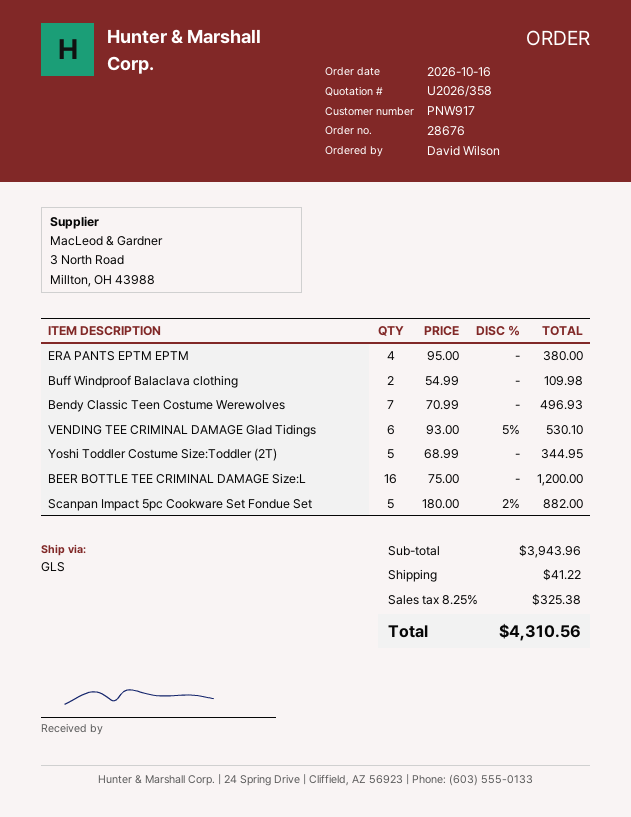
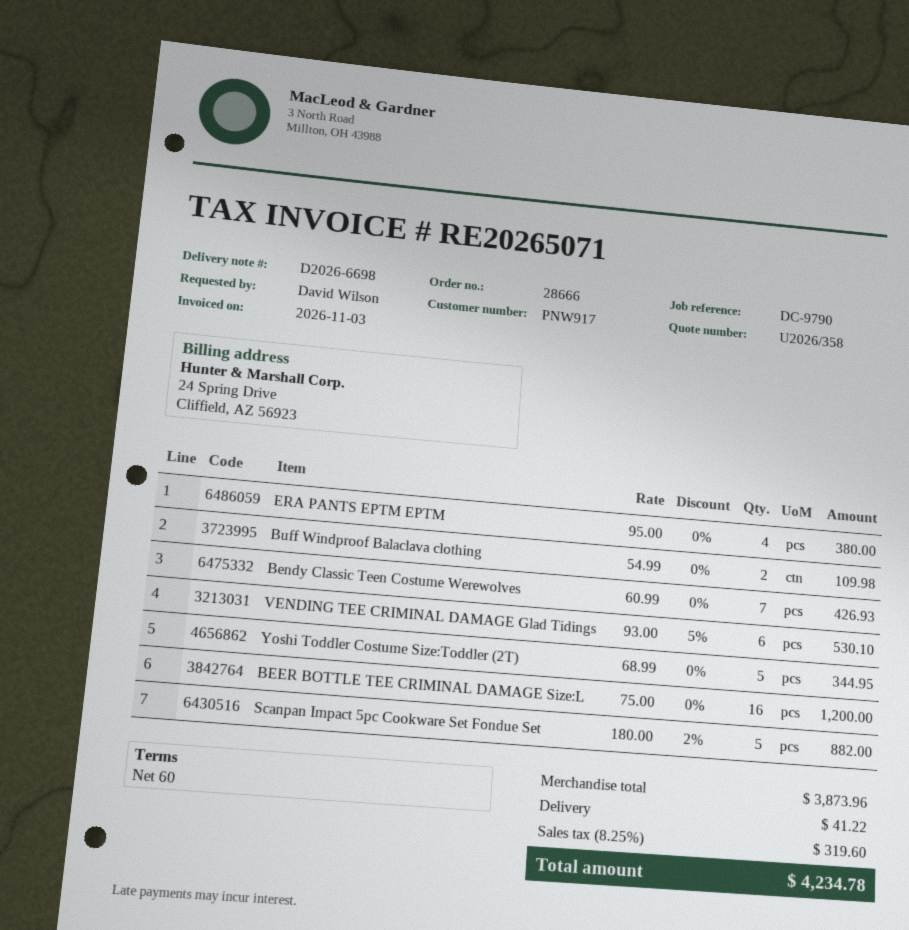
order number: 28676 -> 28666
Bendy Classic Teen Costume Werewolves: 7 x 70.99 = 496.93 -> 7 x 60.99 = 426.93
subtotal: 3943.96 -> 3873.96
tax: 8.25% = 325.38 -> 8.25% = 319.60
total: 4310.56 -> 4234.78

